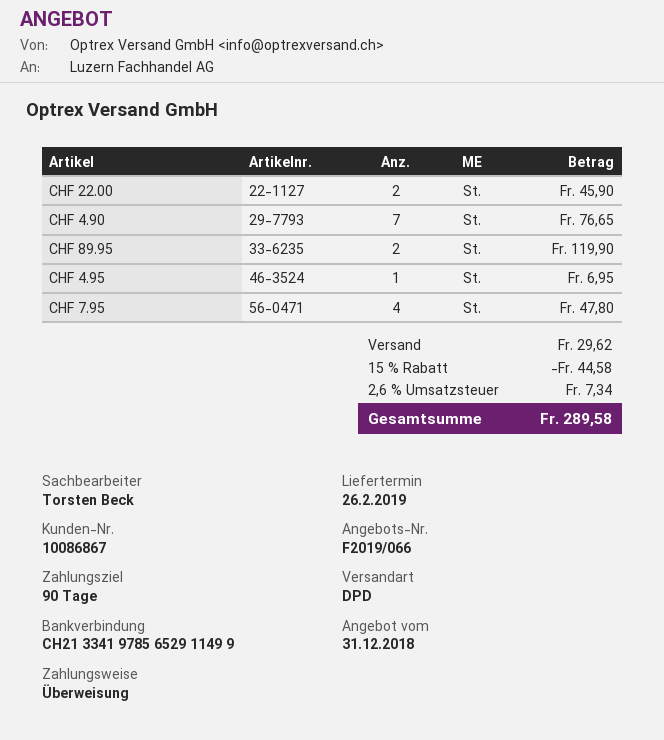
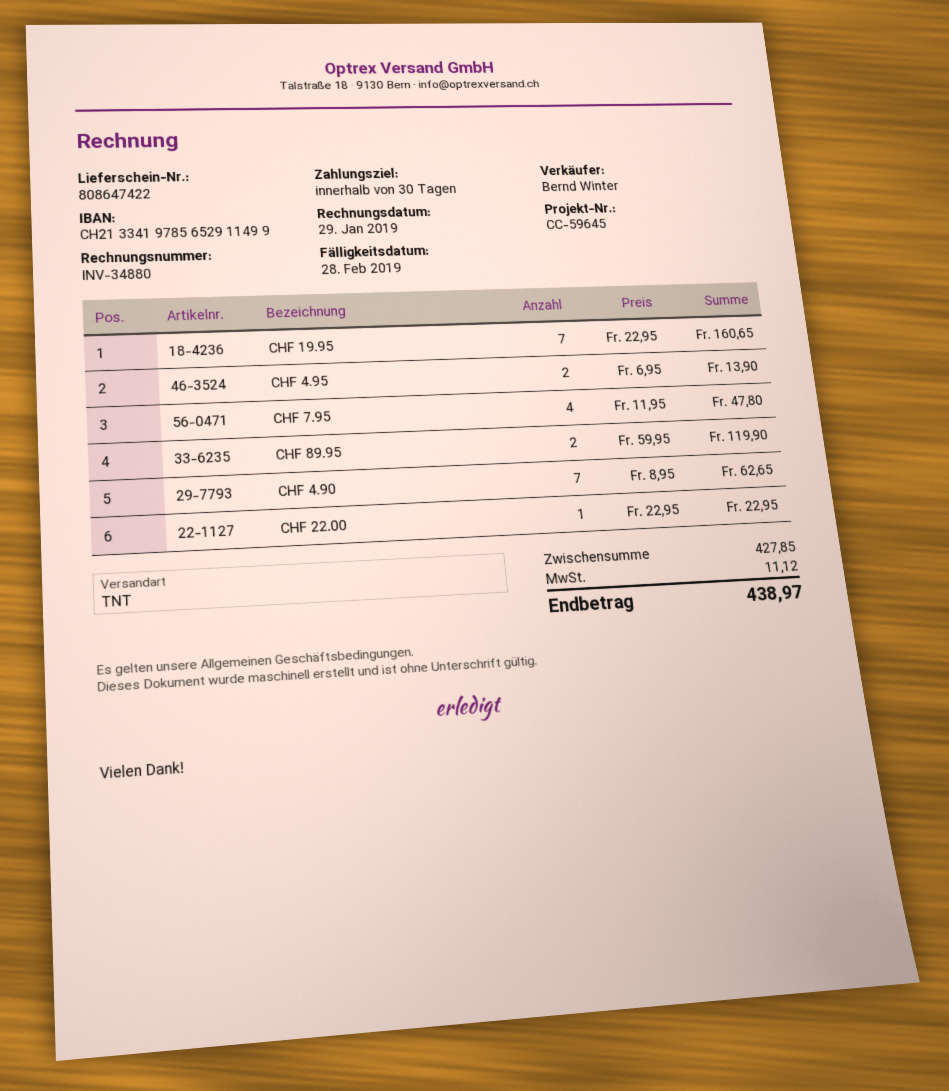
payment terms: 90 days -> 30 days
sales rep: Torsten Beck -> Bernd Winter
shipping method: DPD -> TNT
CHF 22.00: 2 for 45.90 -> 1 for 22.95
CHF 4.90: 7 for 76.65 -> 7 for 62.65
CHF 4.95: 1 for 6.95 -> 2 for 13.90
CHF 19.95: none -> 7 for 160.65
discount: 15% = 44.58 -> none
shipping: 29.62 -> none
tax: 7.34 -> 11.12
total: 289.58 -> 438.97

